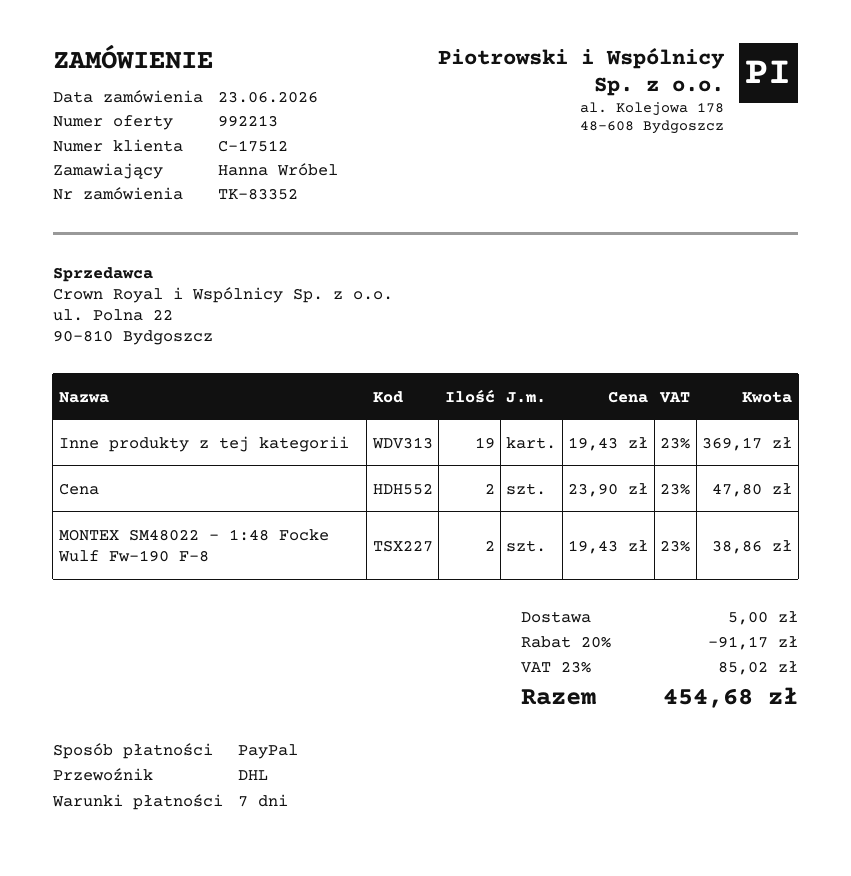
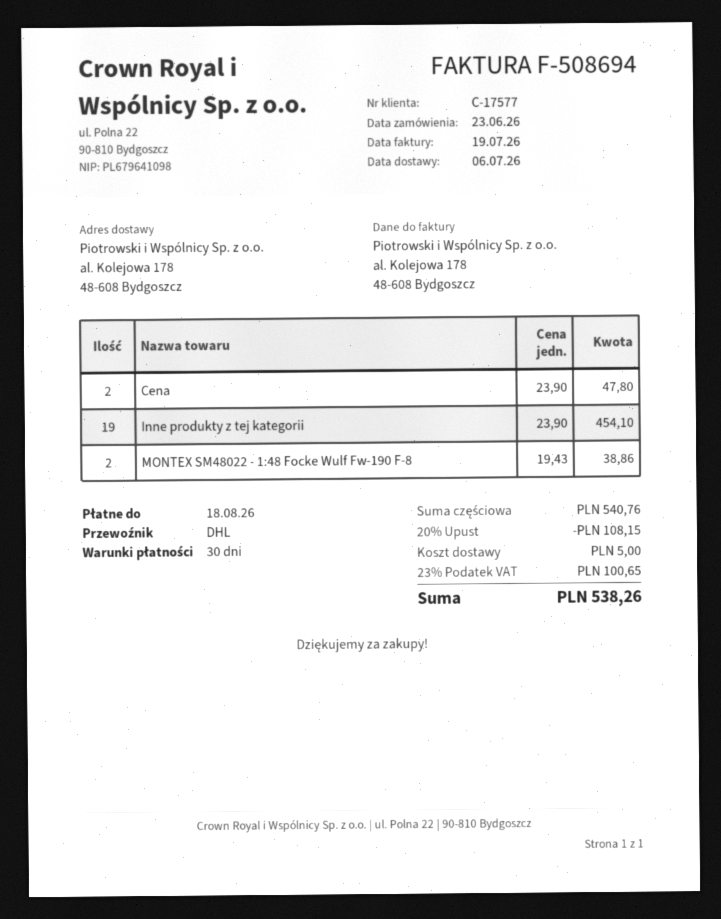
payment terms: 7 days -> 30 days
customer number: C-17512 -> C-17577
Inne produkty z tej kategorii: 19 x 19.43 = 369.17 -> 19 x 23.90 = 454.10
discount: 20% = 91.17 -> 20% = 108.15
tax: 23% = 85.02 -> 23% = 100.65
total: 454.68 -> 538.26

